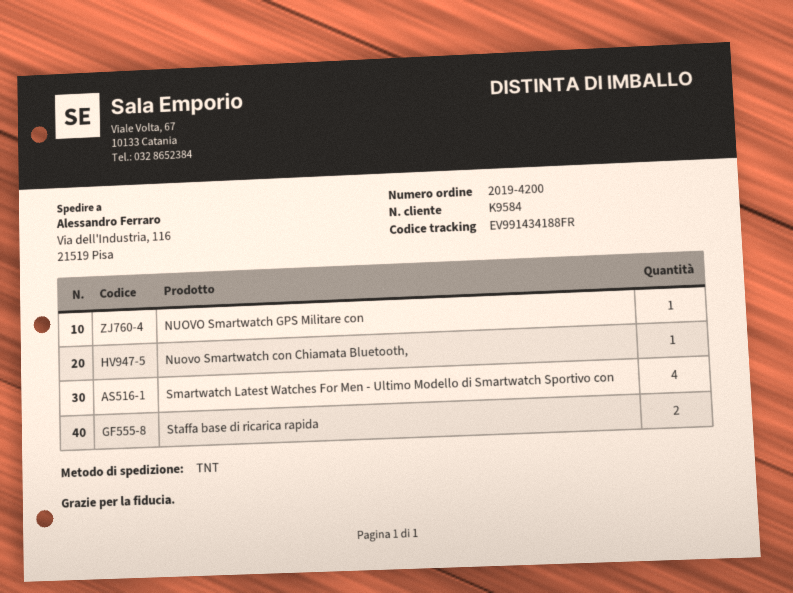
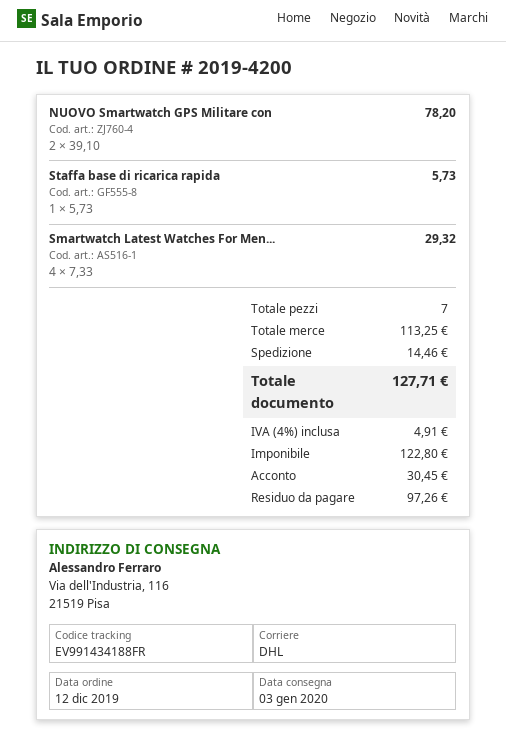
shipping method: TNT -> DHL
NUOVO Smartwatch GPS Militare con: 1 -> 2
Nuovo Smartwatch con Chiamata Bluetooth,: 1 -> none
Staffa base di ricarica rapida: 2 -> 1

